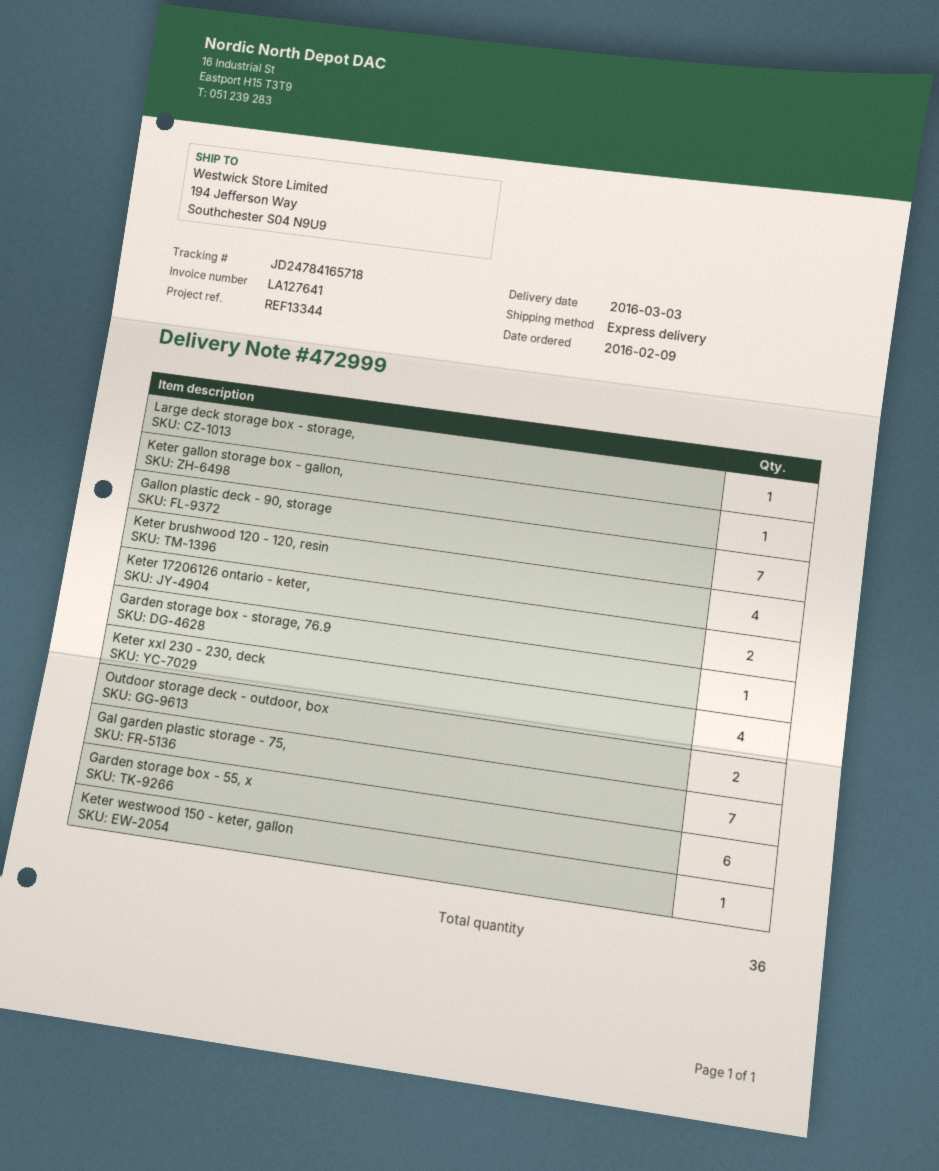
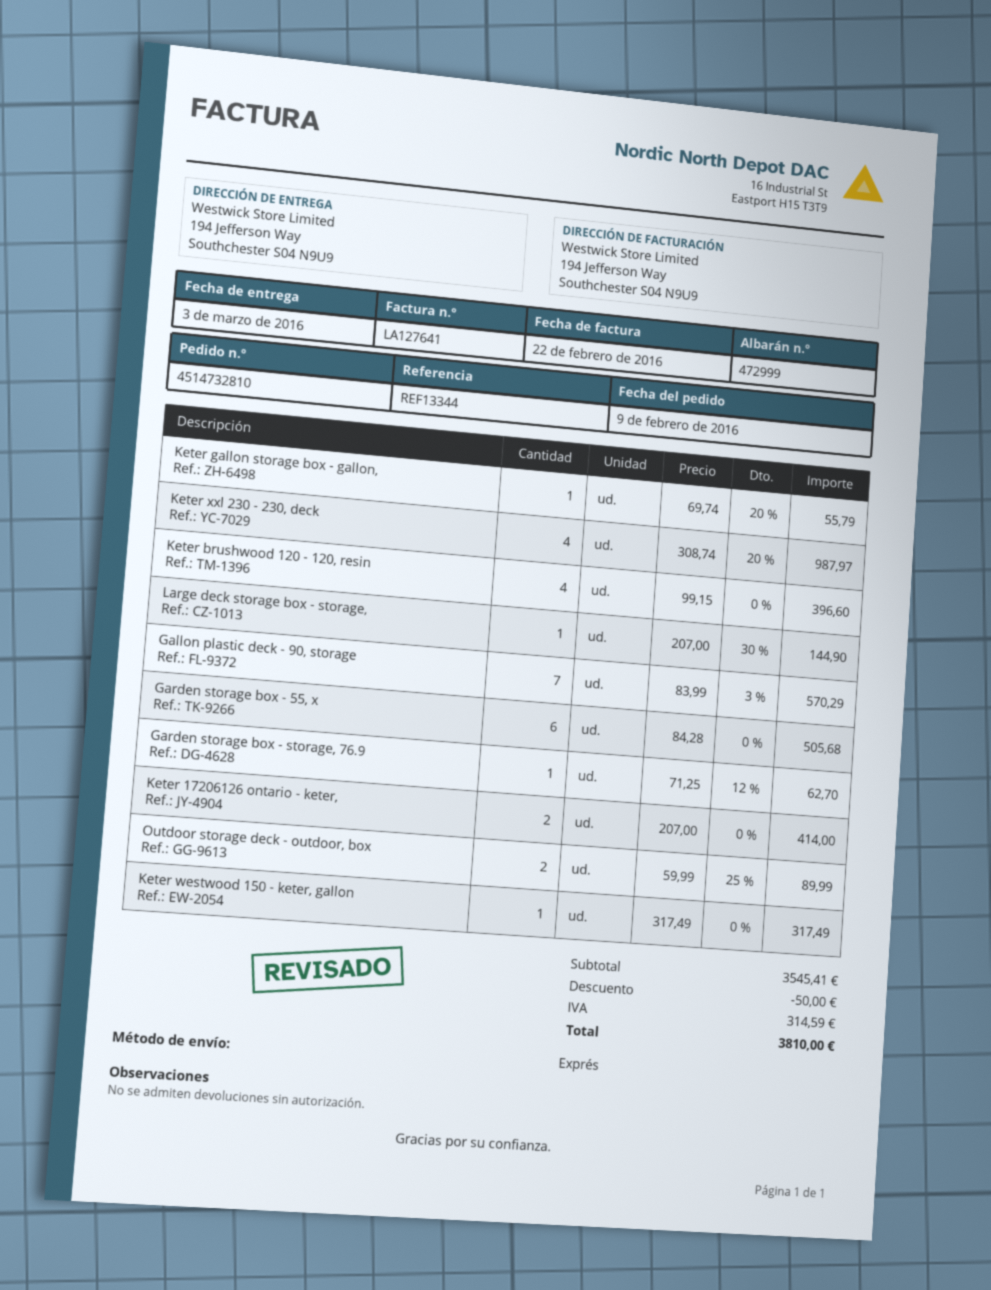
Gal garden plastic storage - 75,: 7 -> none

